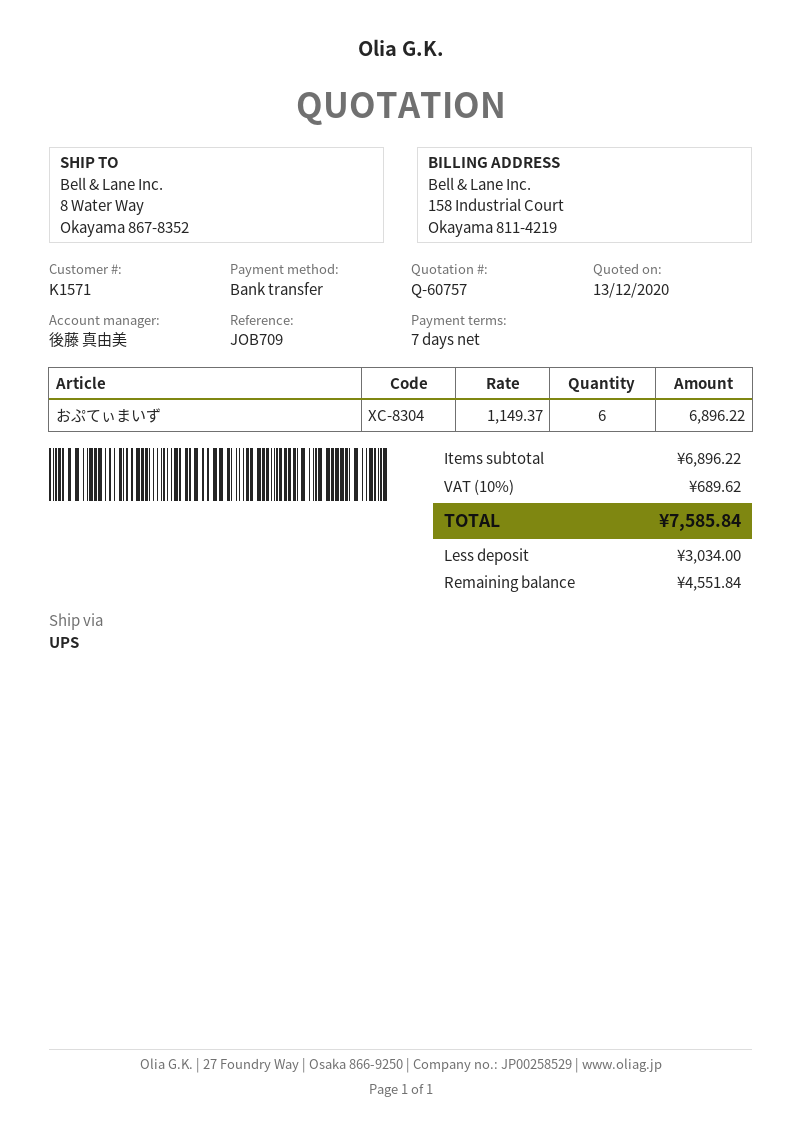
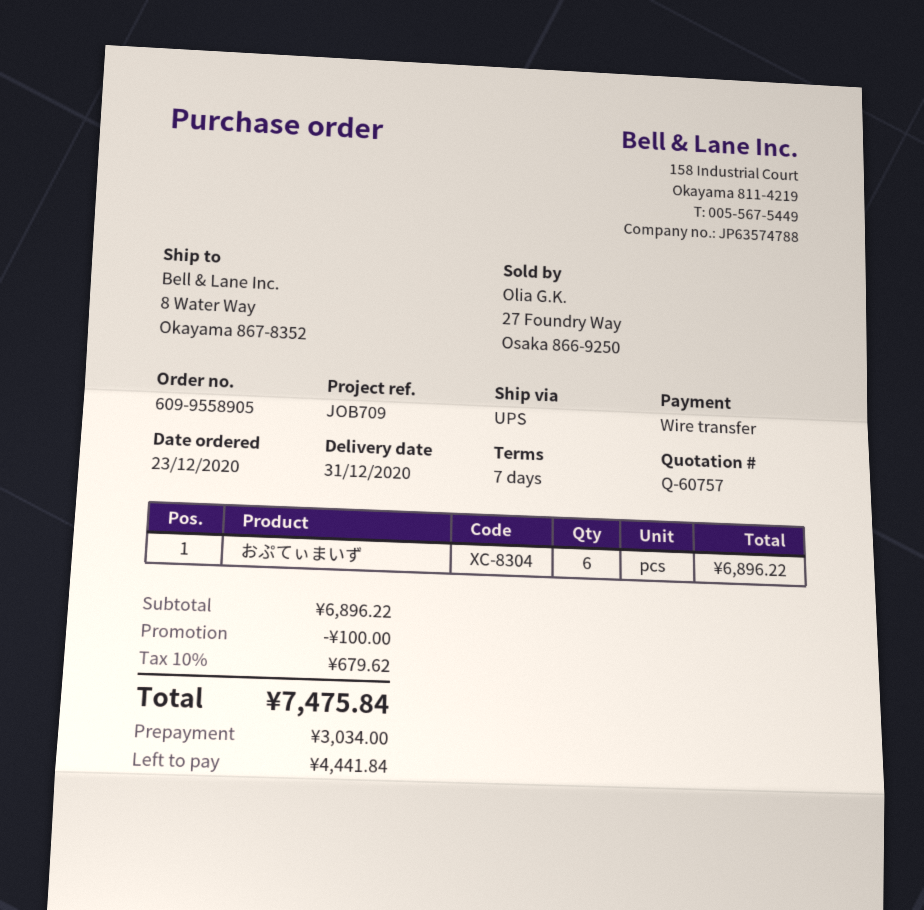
discount: none -> 100.00
tax: 10% = 689.62 -> 10% = 679.62
total: 7585.84 -> 7475.84
balance: 4551.84 -> 4441.84

